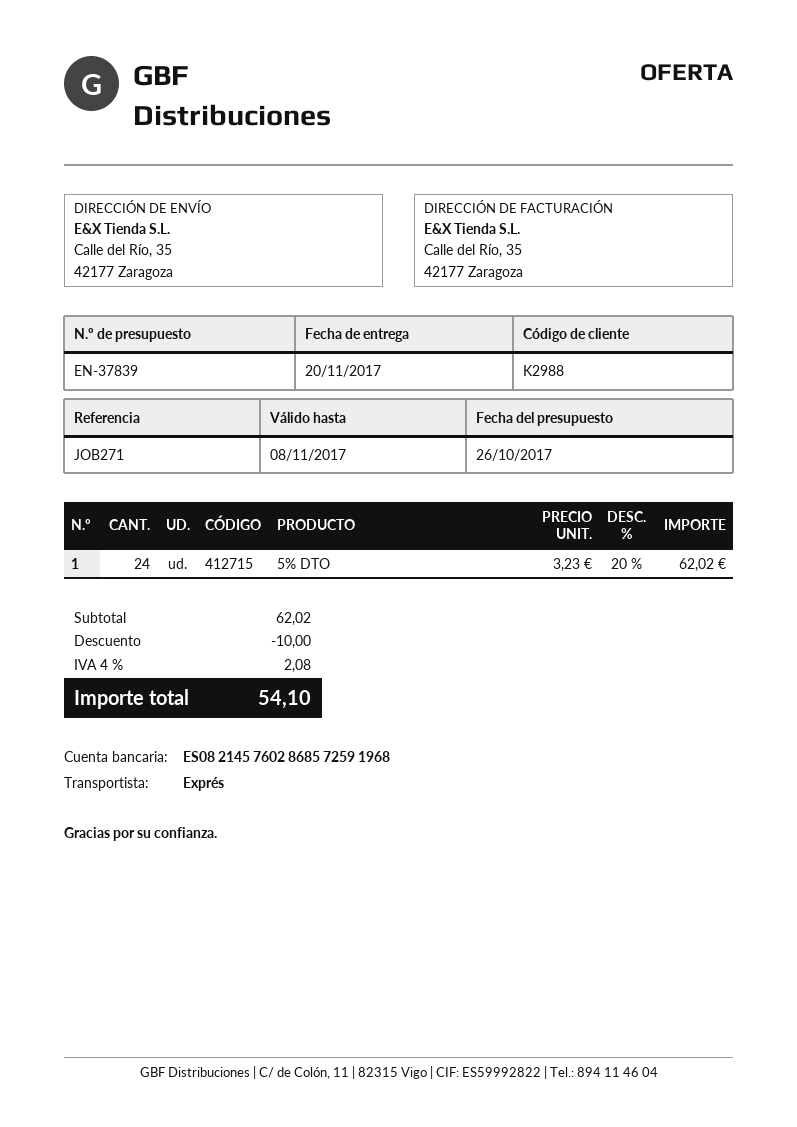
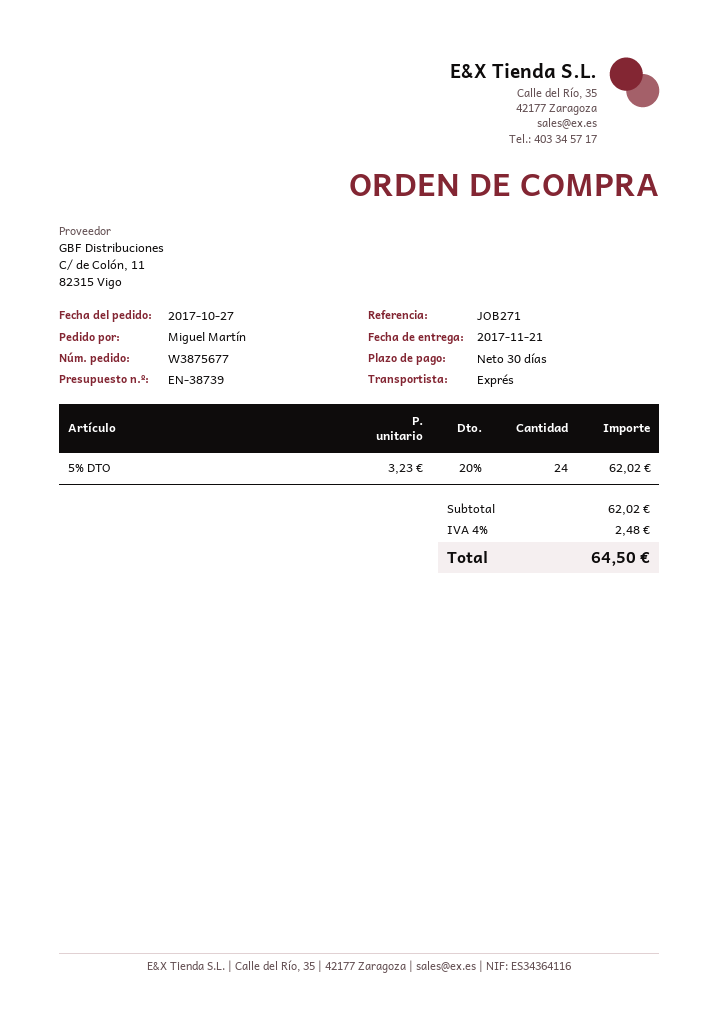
quote number: EN-37839 -> EN-38739
delivery date: 2017-11-20 -> 2017-11-21
discount: 10.00 -> none
tax: 4% = 2.08 -> 4% = 2.48
total: 54.10 -> 64.50

